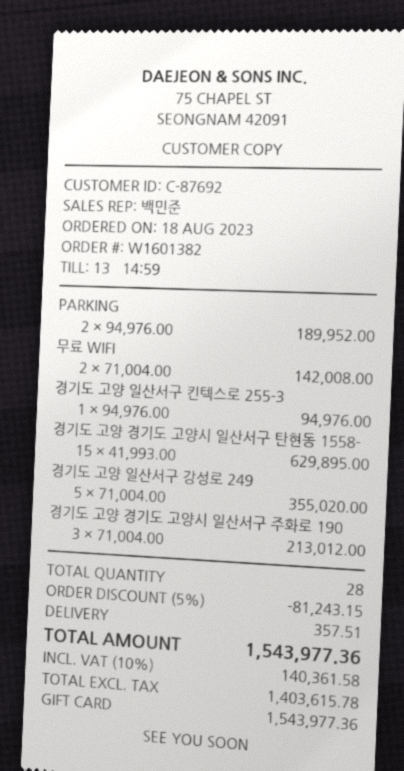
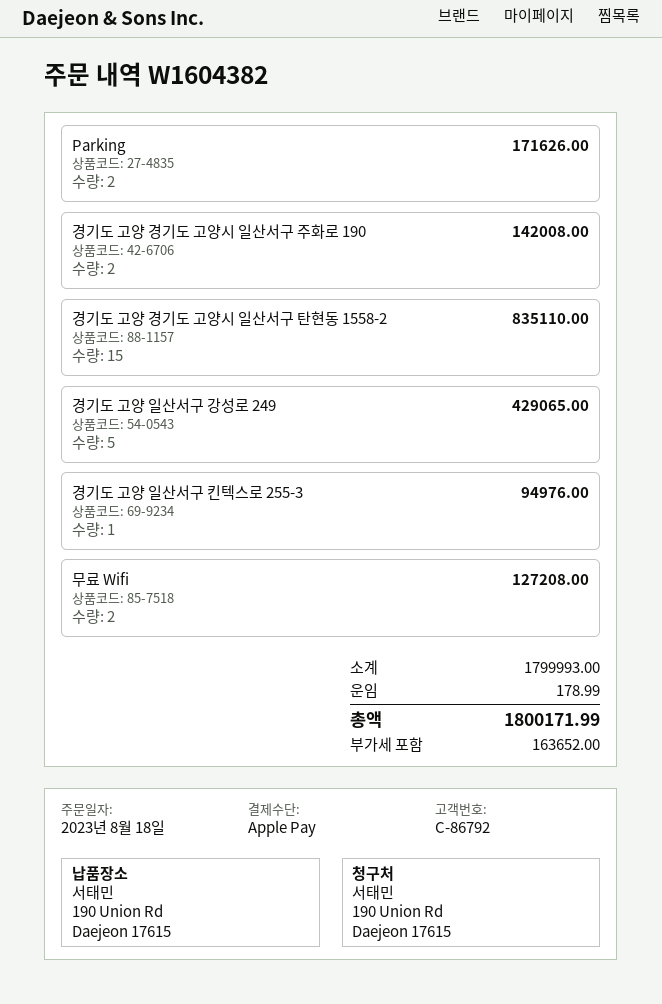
order number: W1601382 -> W1604382
customer number: C-87692 -> C-86792
payment method: gift card -> Apple Pay
PARKING: 2 for 189952.00 -> 2 for 171626.00
무료 WIFI: 2 for 142008.00 -> 2 for 127208.00
경기도 고양 경기도 고양시 일산서구 탄현동 1558-: 15 for 629895.00 -> 15 for 835110.00
경기도 고양 일산서구 강성로 249: 5 for 355020.00 -> 5 for 429065.00
경기도 고양 경기도 고양시 일산서구 주화로 190: 3 for 213012.00 -> 2 for 142008.00
discount: 5% = 81243.15 -> none
shipping: 357.51 -> 178.99
tax: 140361.58 -> 163652.00
total: 1543977.36 -> 1800171.99

